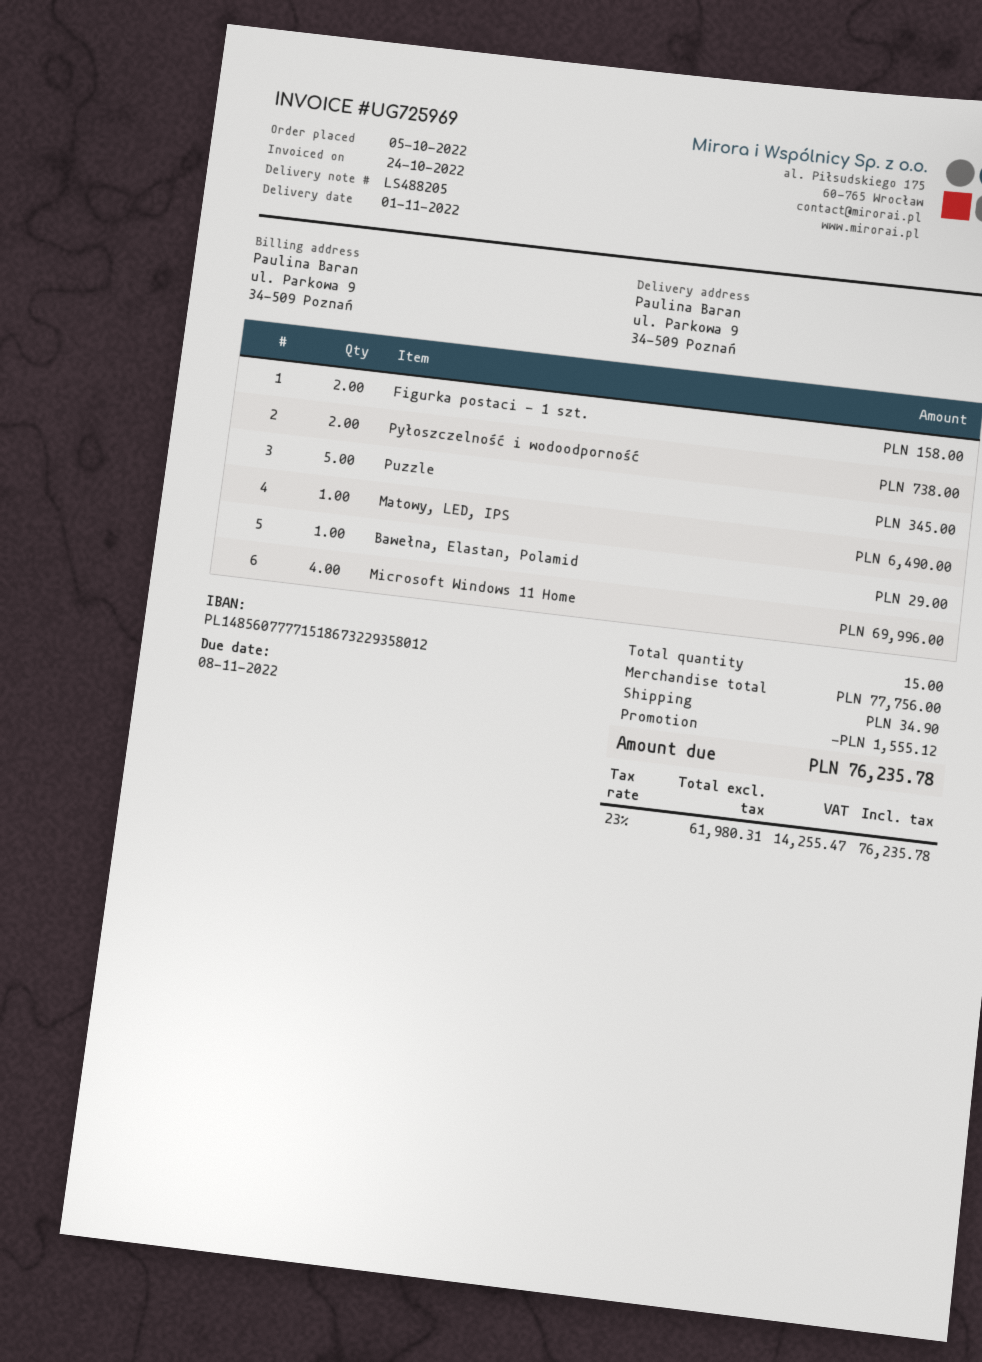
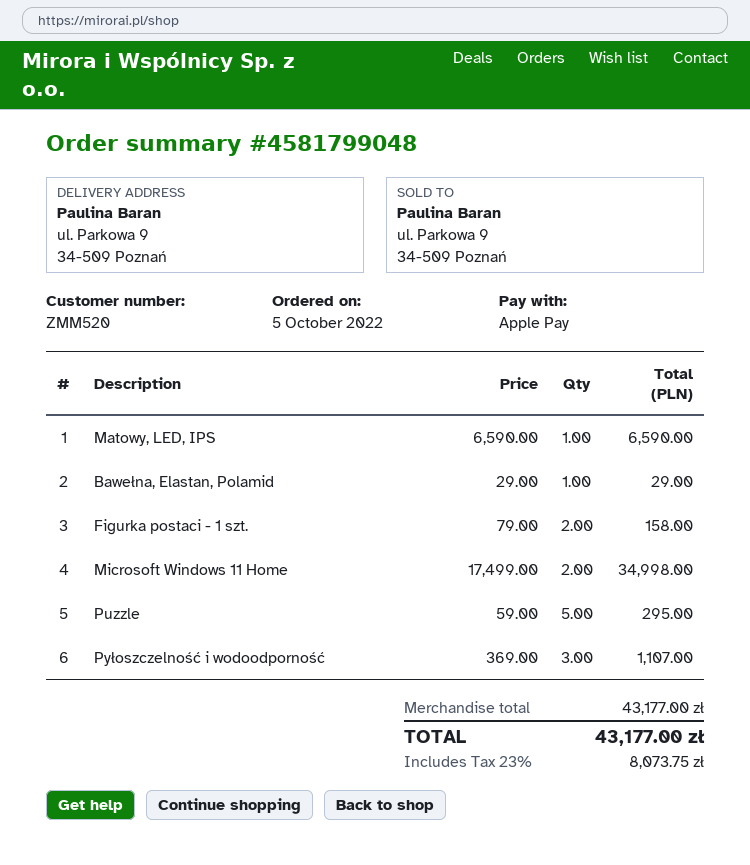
Pyłoszczelność i wodoodporność: 2 for 738.00 -> 3 for 1107.00
Puzzle: 5 for 345.00 -> 5 for 295.00
Matowy, LED, IPS: 1 for 6490.00 -> 1 for 6590.00
Microsoft Windows 11 Home: 4 for 69996.00 -> 2 for 34998.00
subtotal: 77756.00 -> 43177.00
discount: 1555.12 -> none
shipping: 34.90 -> none
tax: 23% = 14255.47 -> 23% = 8073.75
total: 76235.78 -> 43177.00

